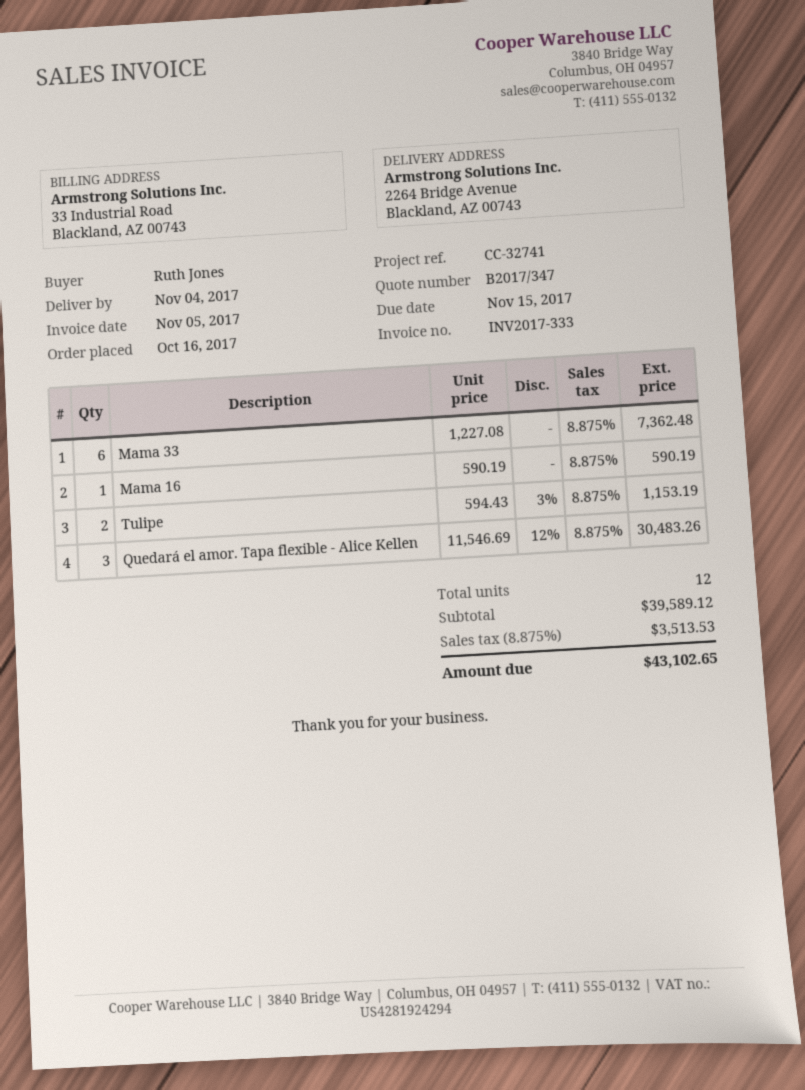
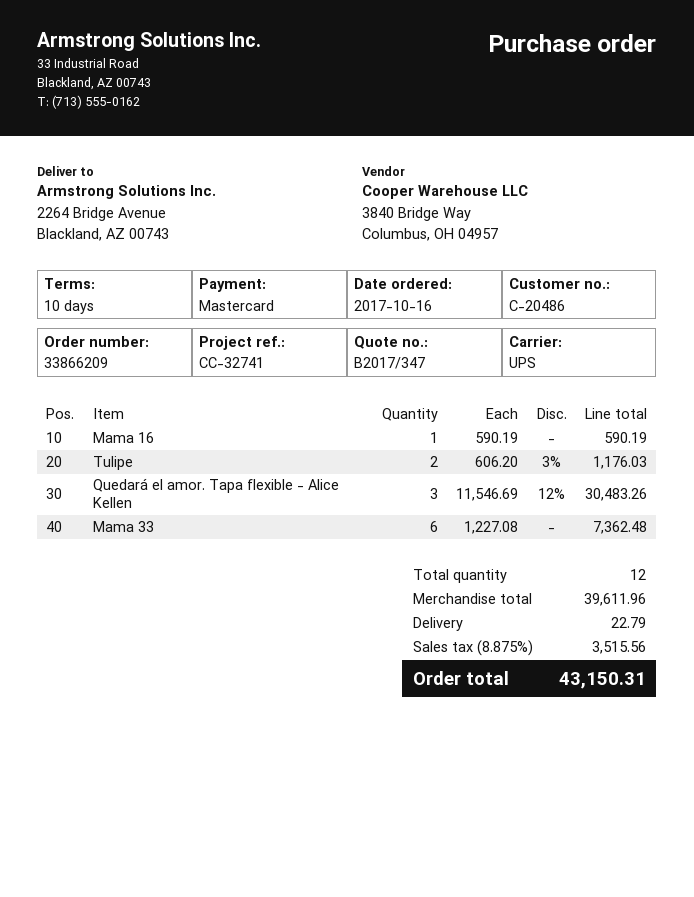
Tulipe: 2 x 594.43 - 3% = 1153.19 -> 2 x 606.20 - 3% = 1176.03
subtotal: 39589.12 -> 39611.96
shipping: none -> 22.79
tax: 8.875% = 3513.53 -> 8.875% = 3515.56
total: 43102.65 -> 43150.31

